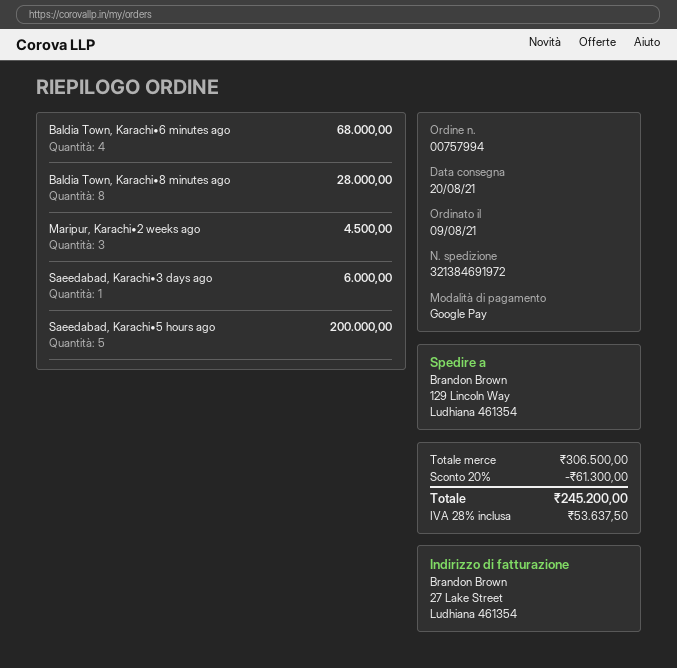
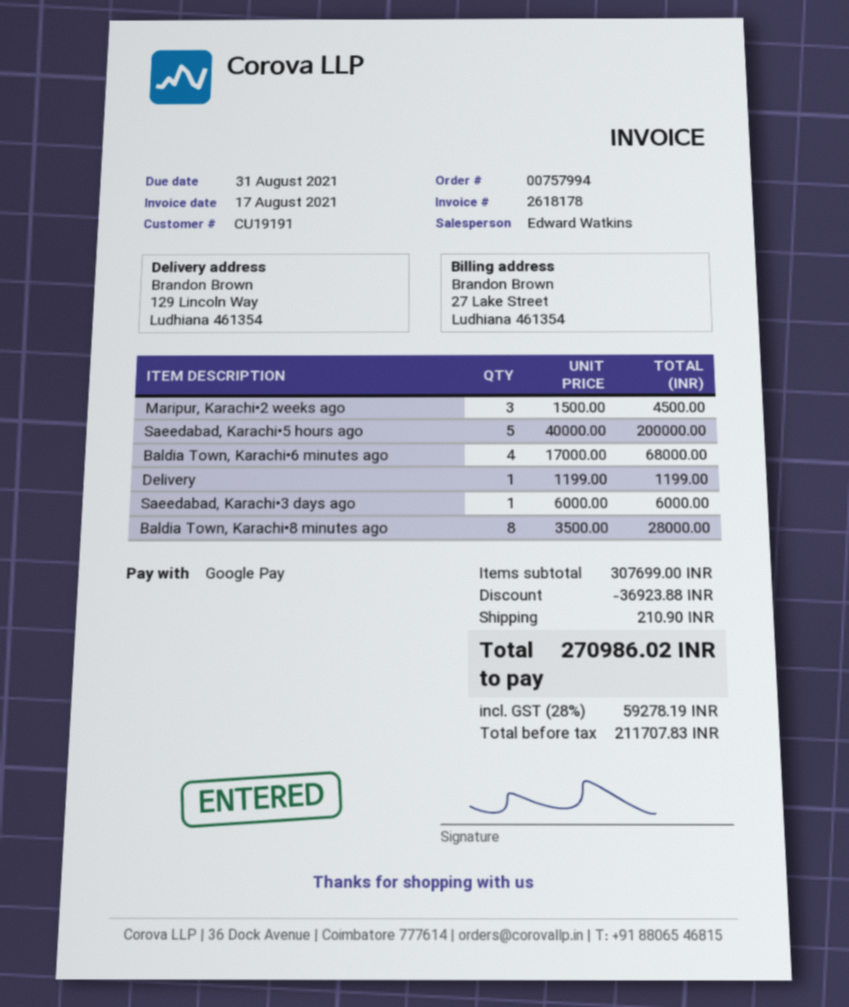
Delivery: none -> 1 for 1199.00
subtotal: 306500.00 -> 307699.00
discount: 61300.00 -> 36923.88
shipping: none -> 210.90
tax: 28% = 53637.50 -> 28% = 59278.19
total: 245200.00 -> 270986.02

